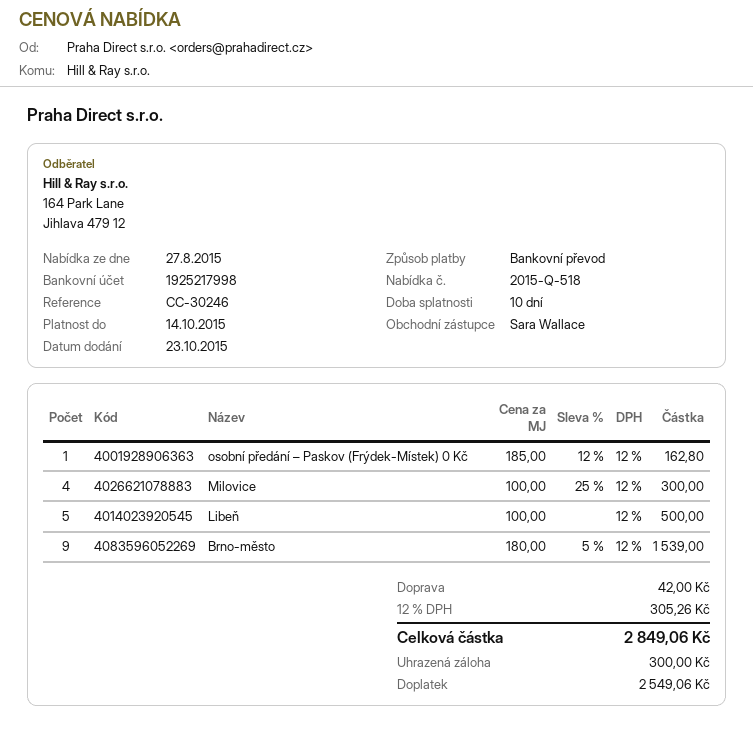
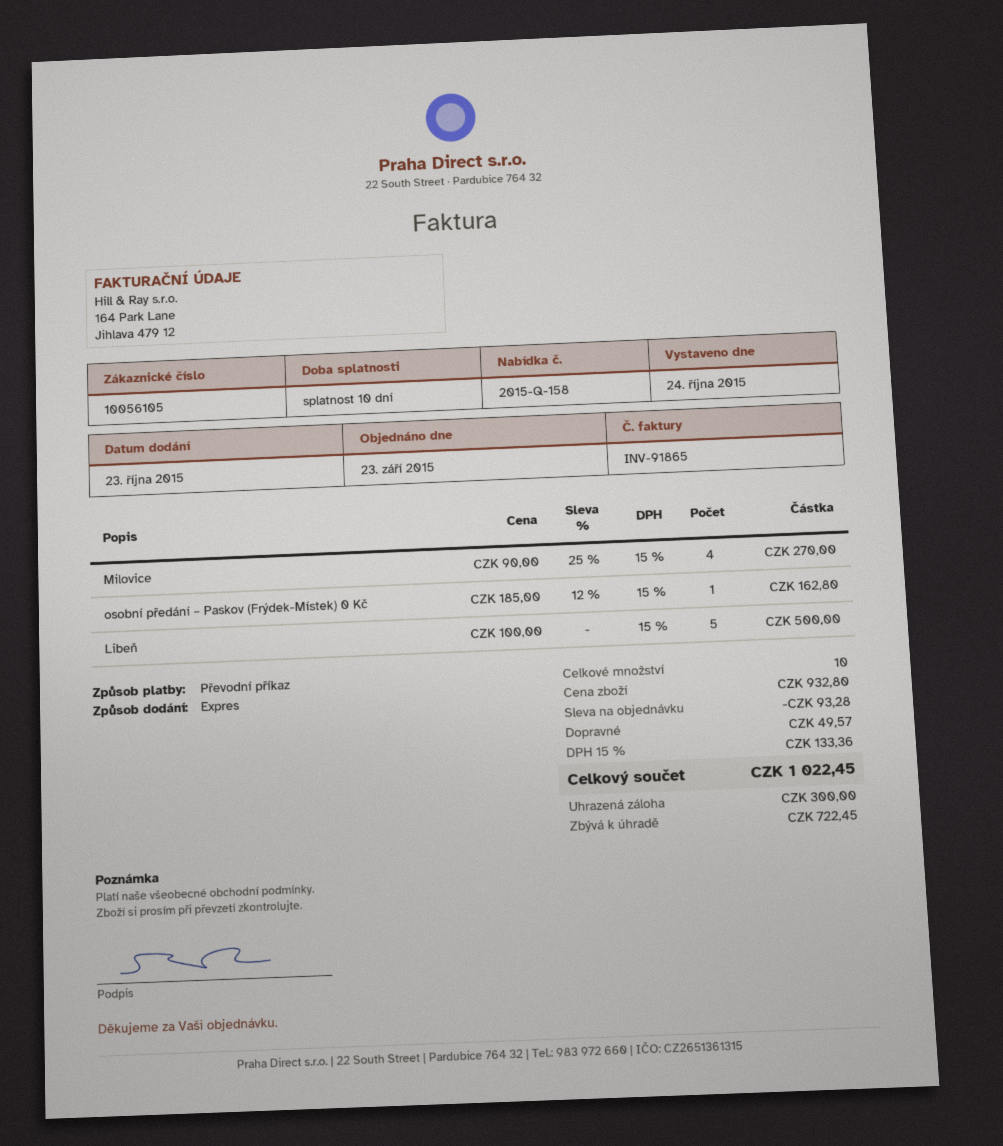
quote number: 2015-Q-518 -> 2015-Q-158
Milovice: 4 x 100.00 - 25% = 300.00 -> 4 x 90.00 - 25% = 270.00
Brno-město: 9 x 180.00 - 5% = 1539.00 -> none
discount: none -> 93.28
shipping: 42.00 -> 49.57
tax: 12% = 305.26 -> 15% = 133.36
total: 2849.06 -> 1022.45
balance: 2549.06 -> 722.45

